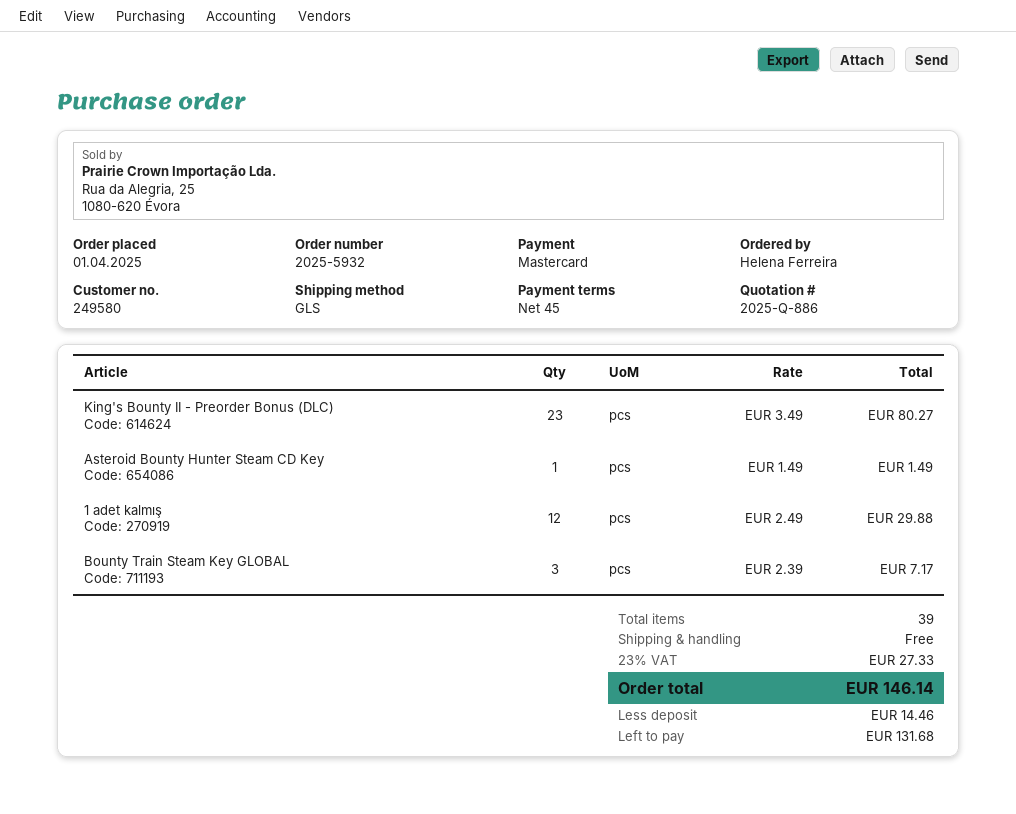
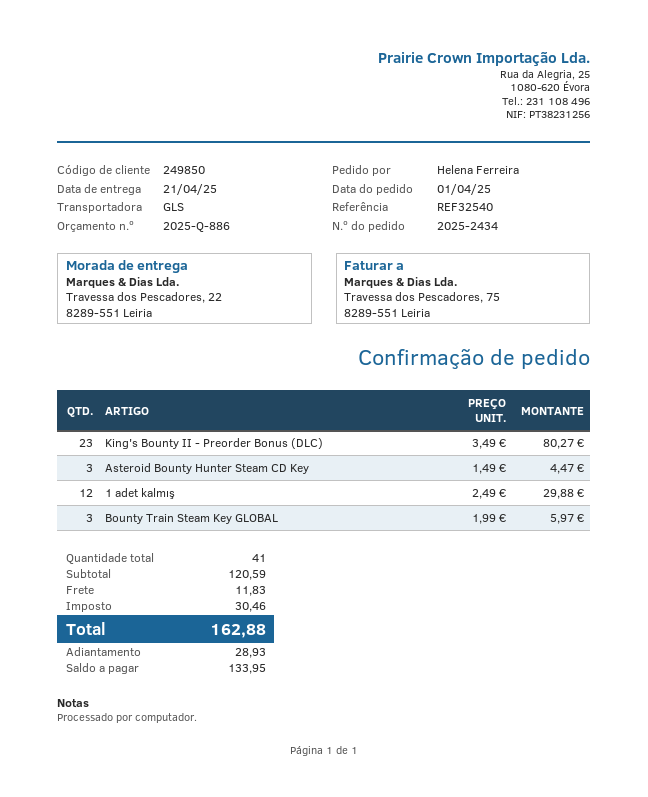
order number: 2025-5932 -> 2025-2434
customer number: 249580 -> 249850
Asteroid Bounty Hunter Steam CD Key: 1 x 1.49 = 1.49 -> 3 x 1.49 = 4.47
Bounty Train Steam Key GLOBAL: 3 x 2.39 = 7.17 -> 3 x 1.99 = 5.97
total quantity: 39 -> 41
shipping: 0.00 -> 11.83
tax: 27.33 -> 30.46
total: 146.14 -> 162.88
deposit: 14.46 -> 28.93
balance: 131.68 -> 133.95

